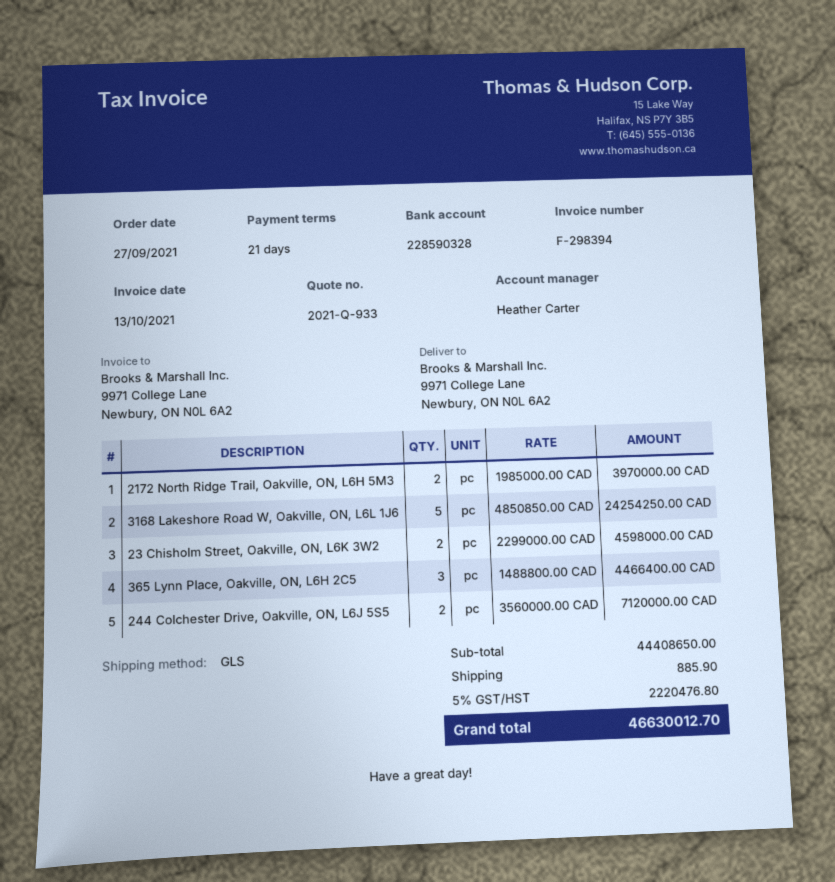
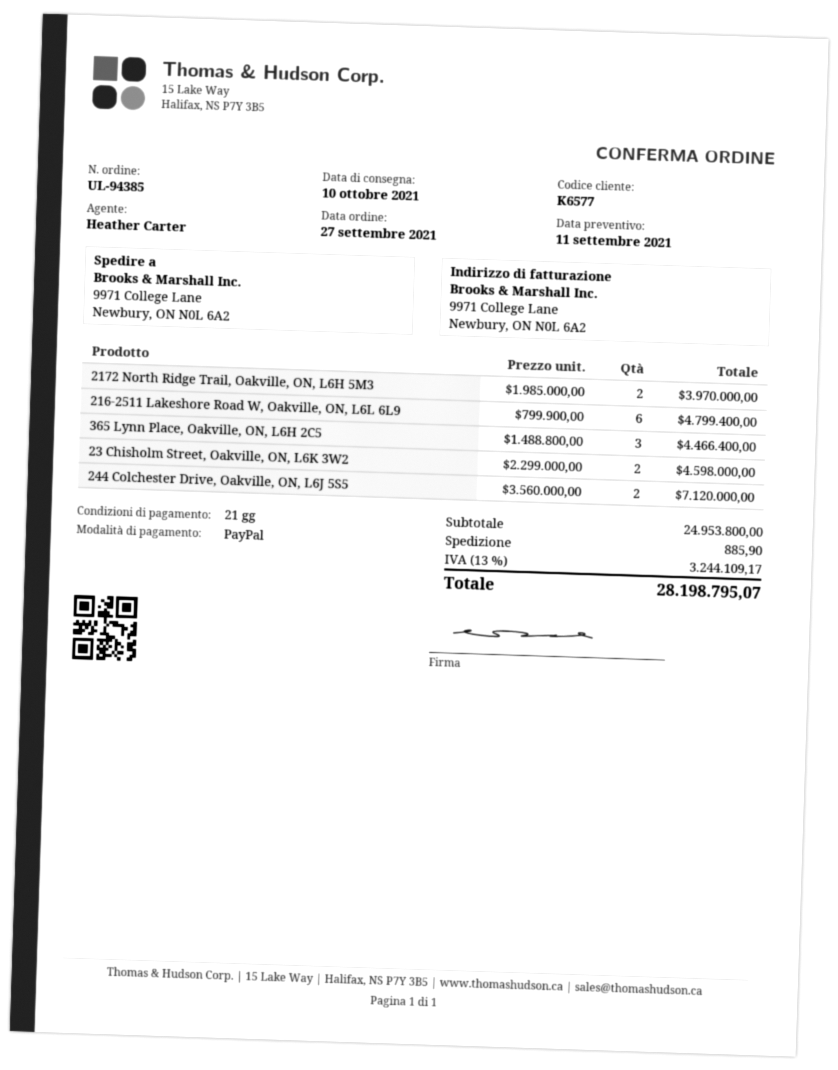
3168 Lakeshore Road W, Oakville, ON, L6L 1J6: 5 x 4850850.00 = 24254250.00 -> none
216-2511 Lakeshore Road W, Oakville, ON, L6L 6L9: none -> 6 x 799900.00 = 4799400.00
subtotal: 44408650.00 -> 24953800.00
tax: 5% = 2220476.80 -> 13% = 3244109.17
total: 46630012.70 -> 28198795.07

